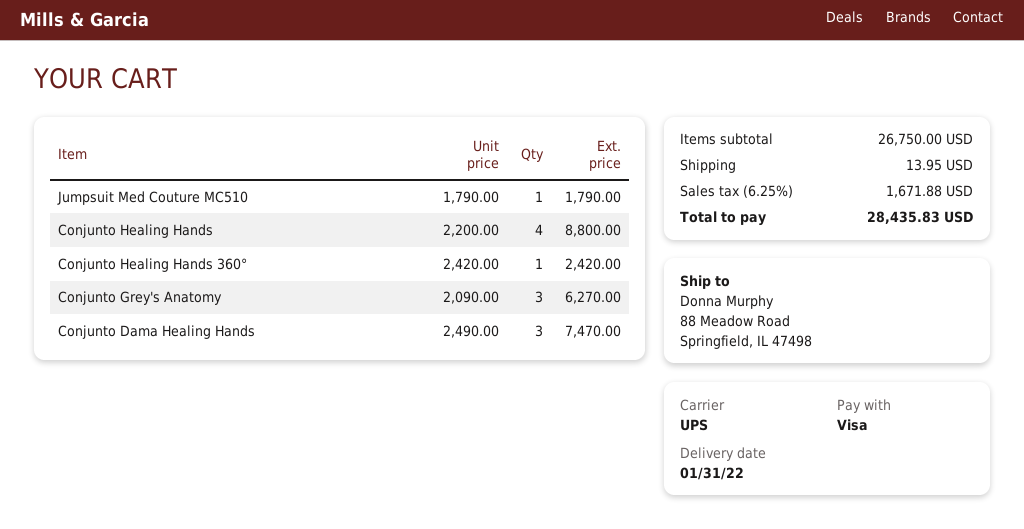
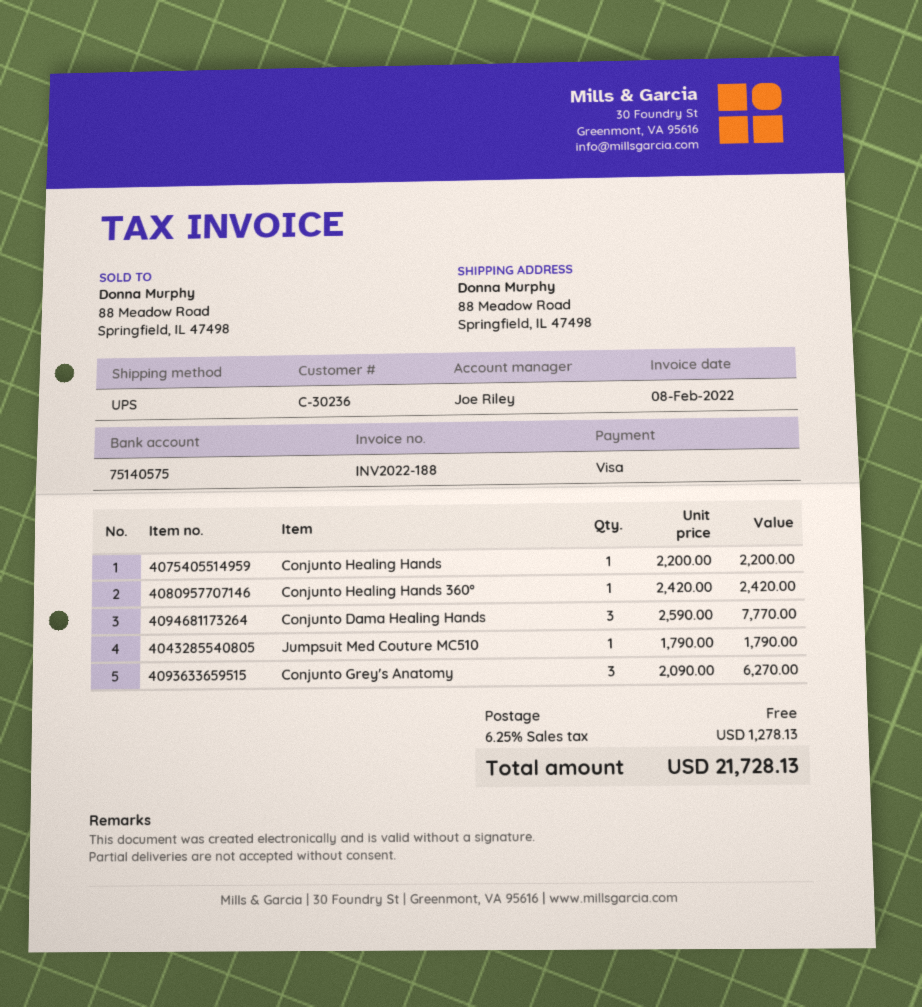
Conjunto Healing Hands: 4 x 2200.00 = 8800.00 -> 1 x 2200.00 = 2200.00
Conjunto Dama Healing Hands: 3 x 2490.00 = 7470.00 -> 3 x 2590.00 = 7770.00
shipping: 13.95 -> 0.00
tax: 6.25% = 1671.88 -> 6.25% = 1278.13
total: 28435.83 -> 21728.13

